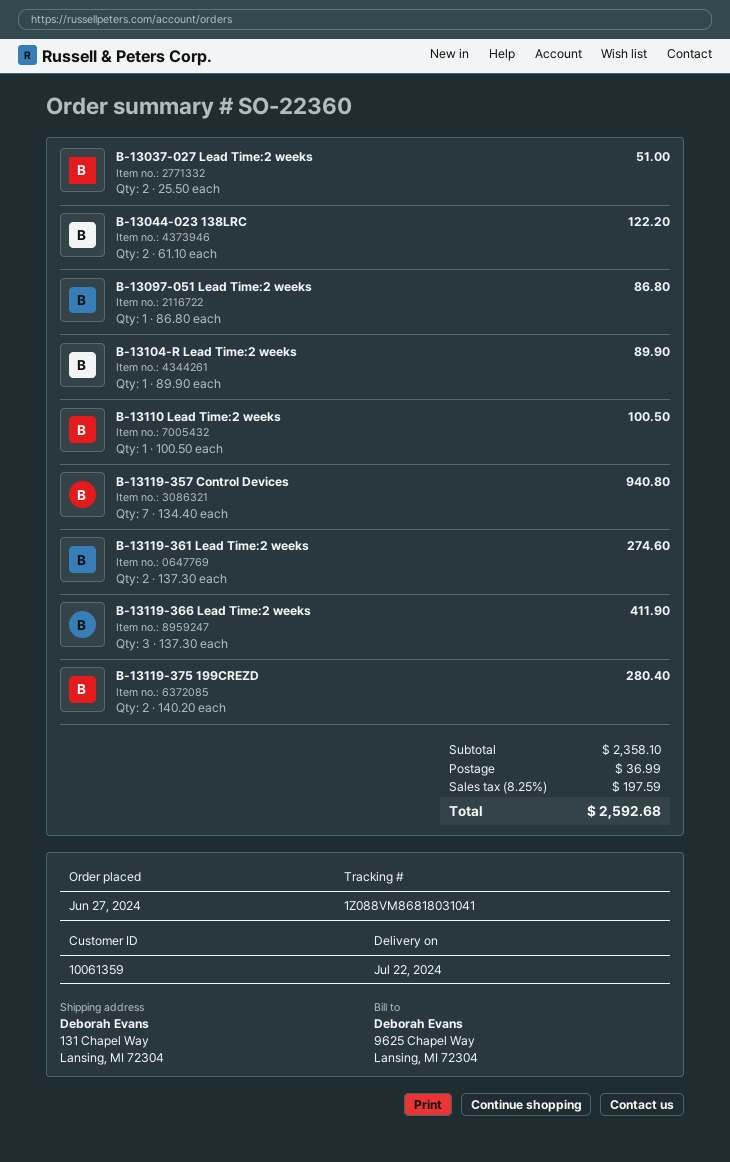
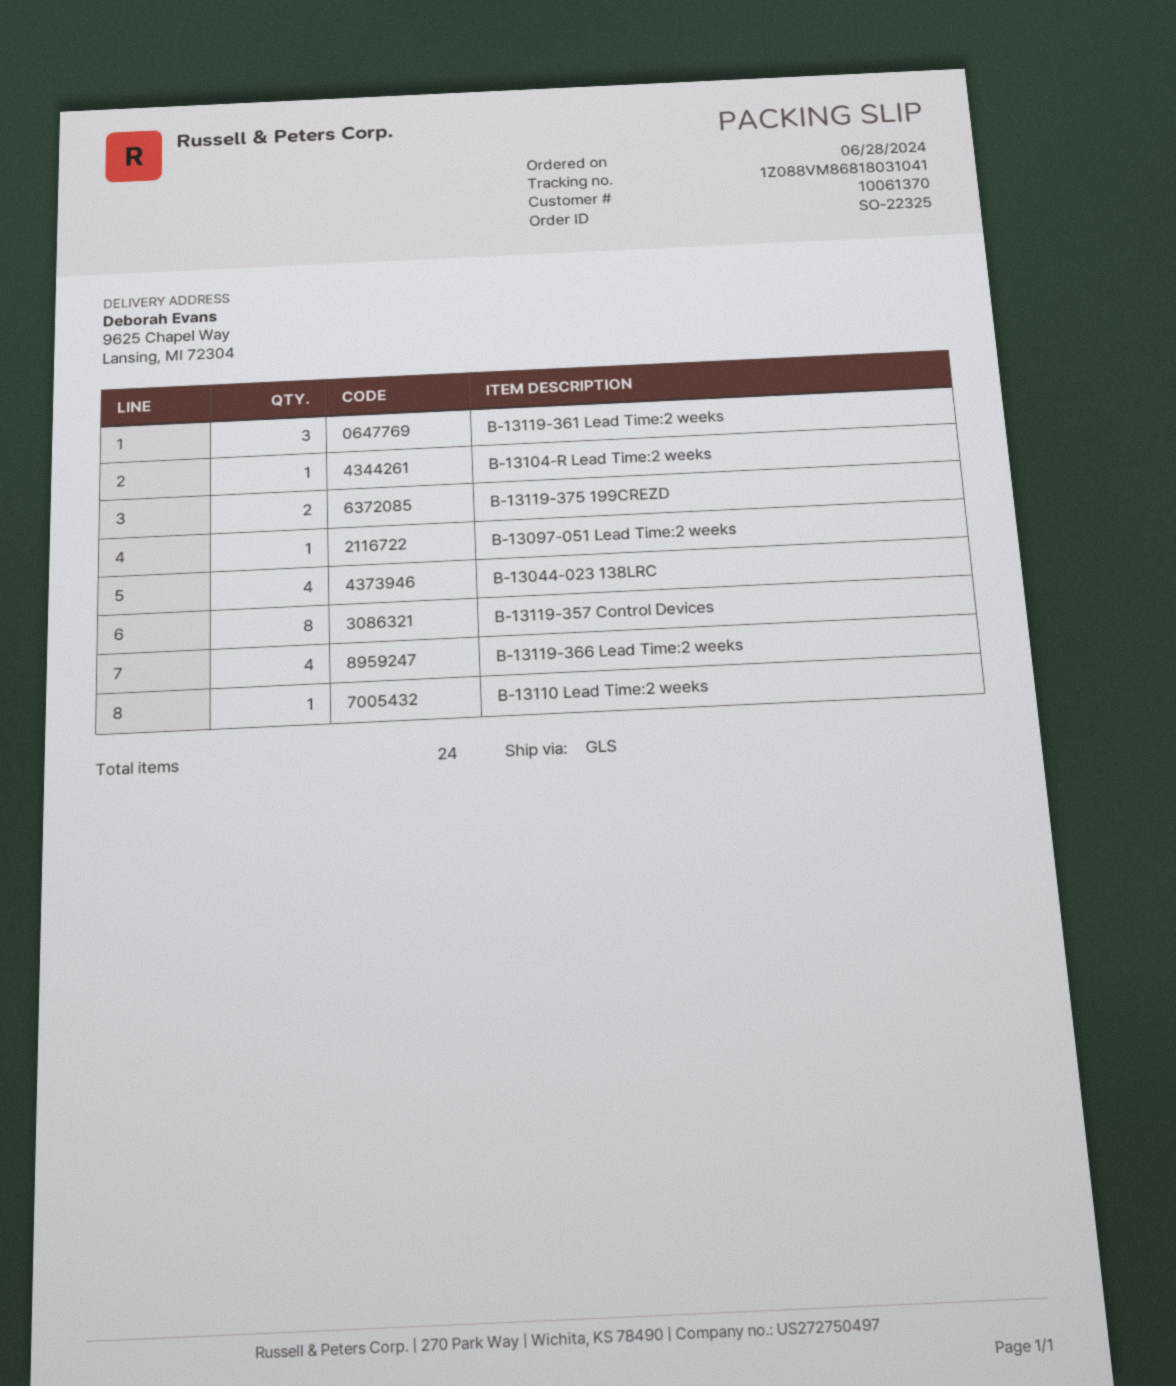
order number: SO-22360 -> SO-22325
order date: 2024-06-27 -> 2024-06-28
customer number: 10061359 -> 10061370
ship to: 131 Chapel Way, Lansing, MI 72304 -> 9625 Chapel Way, Lansing, MI 72304
B-13037-027 Lead Time:2 weeks: 2 -> none
B-13044-023 138LRC: 2 -> 4
B-13119-357 Control Devices: 7 -> 8
B-13119-361 Lead Time:2 weeks: 2 -> 3
B-13119-366 Lead Time:2 weeks: 3 -> 4

